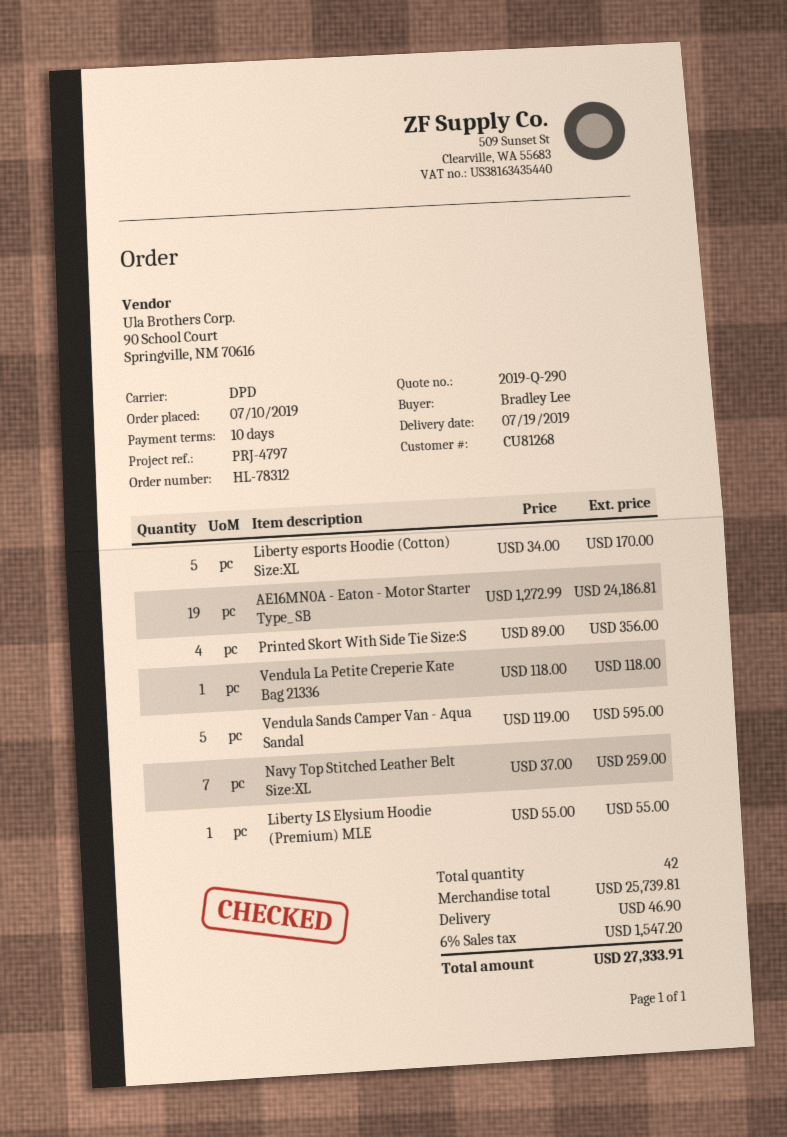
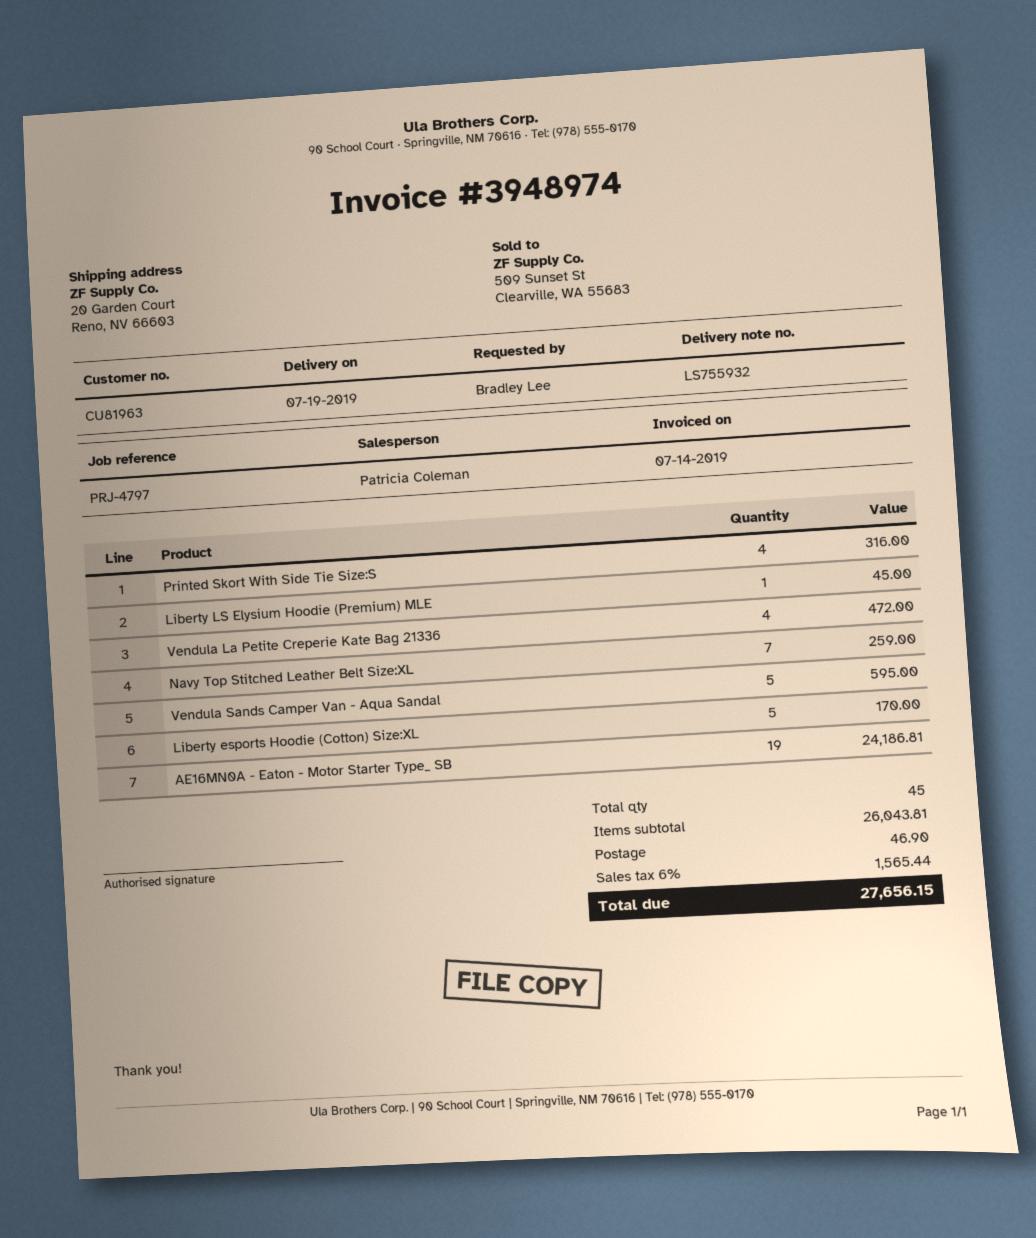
customer number: CU81268 -> CU81963
Printed Skort With Side Tie Size:S: 4 for 356.00 -> 4 for 316.00
Vendula La Petite Creperie Kate Bag 21336: 1 for 118.00 -> 4 for 472.00
Liberty LS Elysium Hoodie (Premium) MLE: 1 for 55.00 -> 1 for 45.00
total quantity: 42 -> 45
subtotal: 25739.81 -> 26043.81
tax: 6% = 1547.20 -> 6% = 1565.44
total: 27333.91 -> 27656.15

